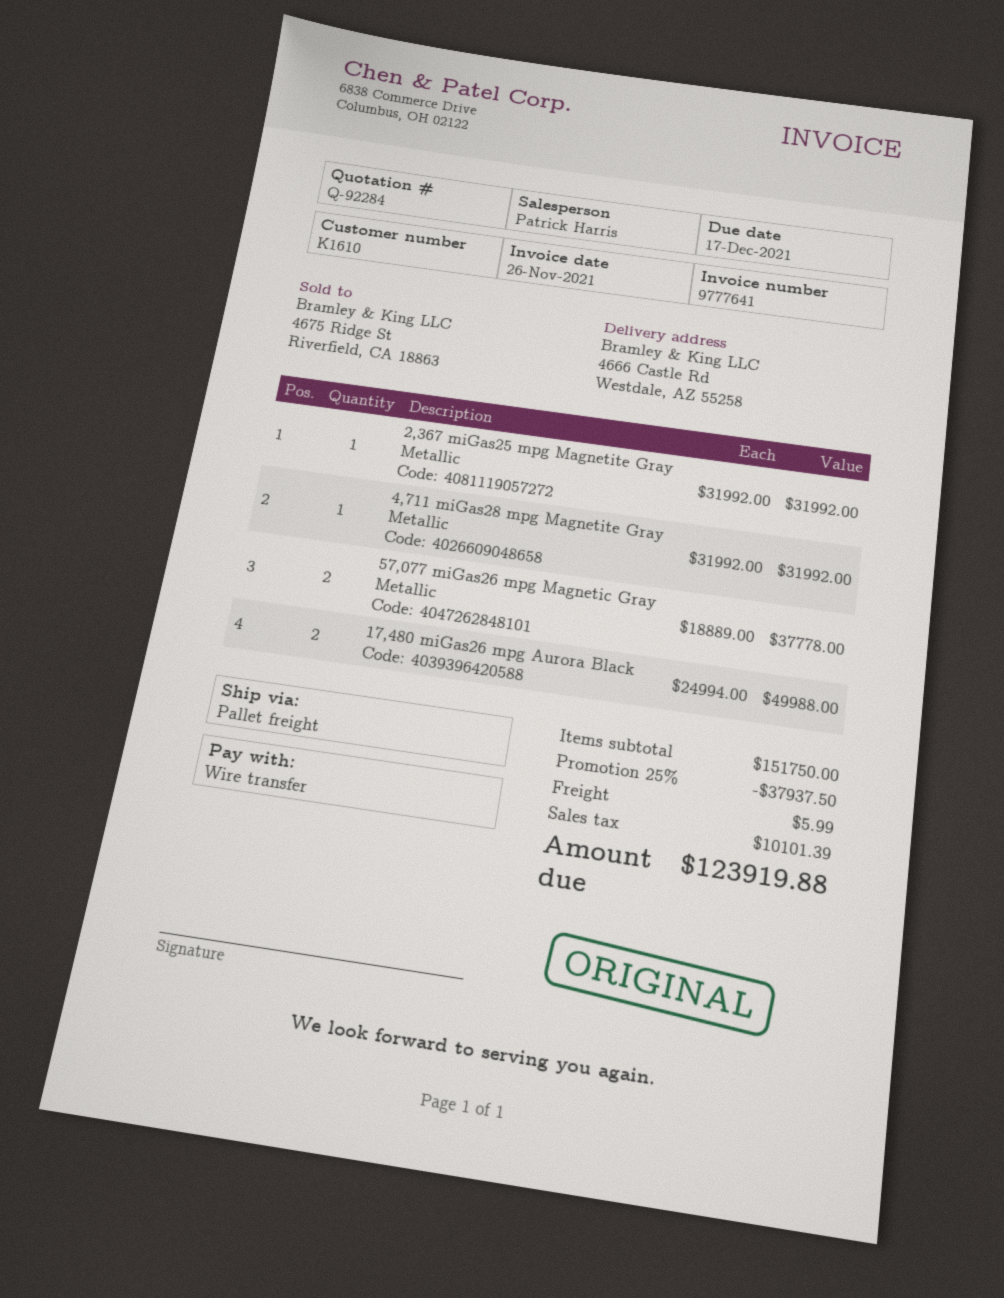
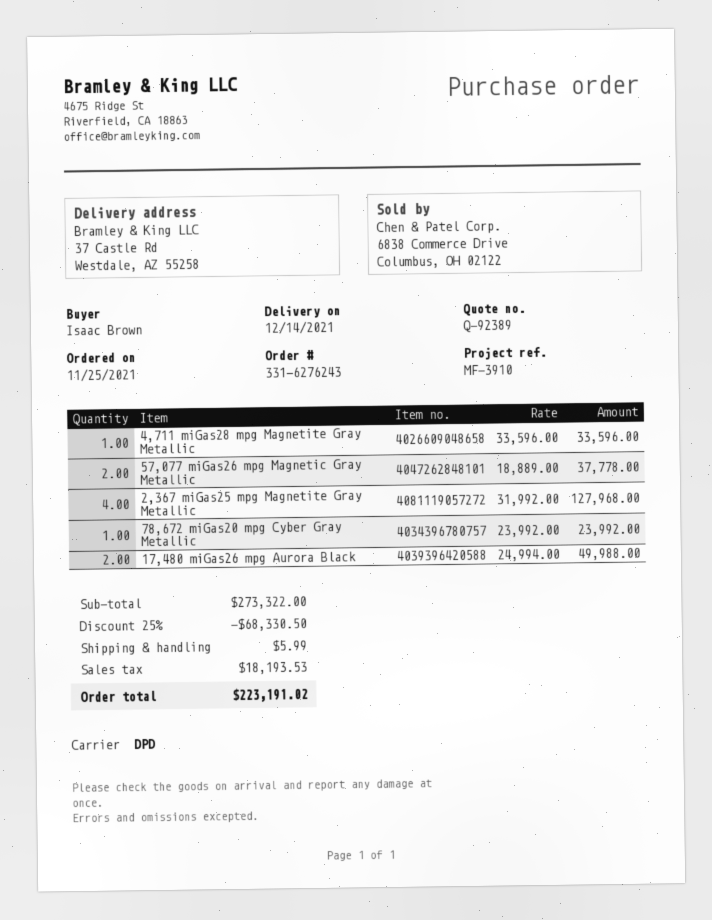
quote number: Q-92284 -> Q-92389
shipping method: pallet freight -> DPD
ship to: 4666 Castle Rd, Westdale, AZ 55258 -> 37 Castle Rd, Westdale, AZ 55258
2,367 miGas25 mpg Magnetite Gray Metallic: 1 x 31992.00 = 31992.00 -> 4 x 31992.00 = 127968.00
4,711 miGas28 mpg Magnetite Gray Metallic: 1 x 31992.00 = 31992.00 -> 1 x 33596.00 = 33596.00
78,672 miGas20 mpg Cyber Gray Metallic: none -> 1 x 23992.00 = 23992.00
subtotal: 151750.00 -> 273322.00
discount: 25% = 37937.50 -> 25% = 68330.50
tax: 10101.39 -> 18193.53
total: 123919.88 -> 223191.02

